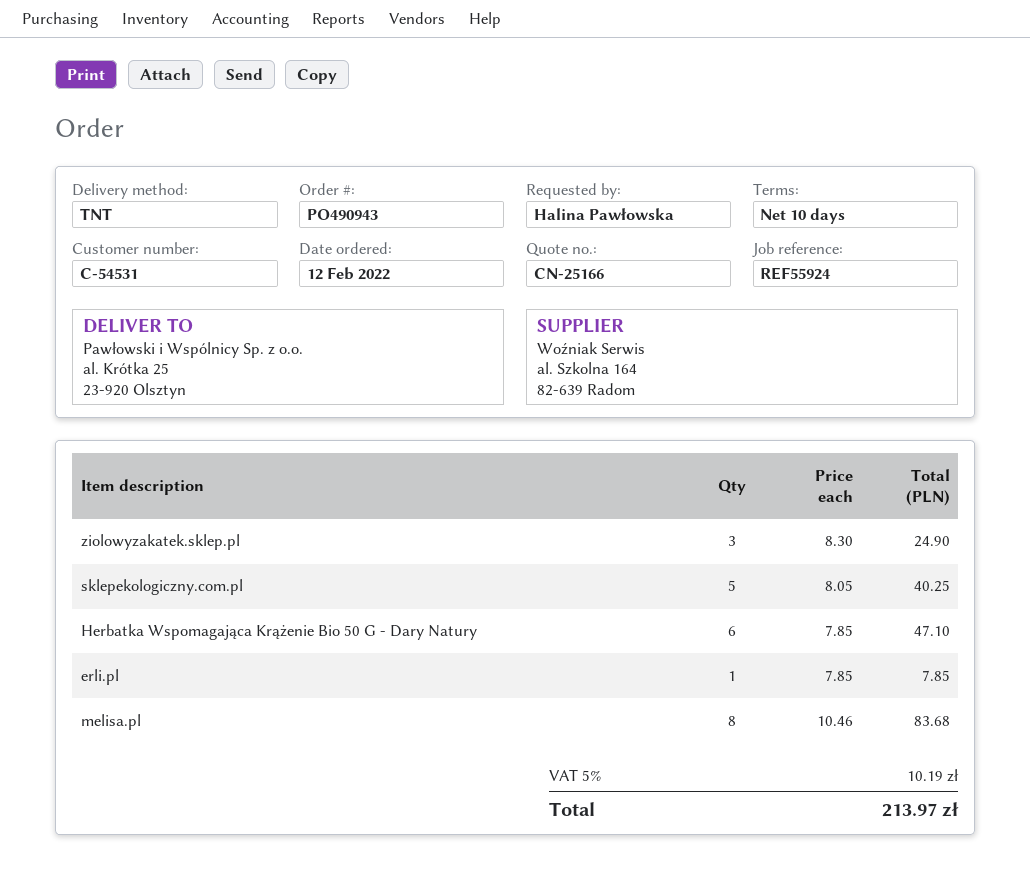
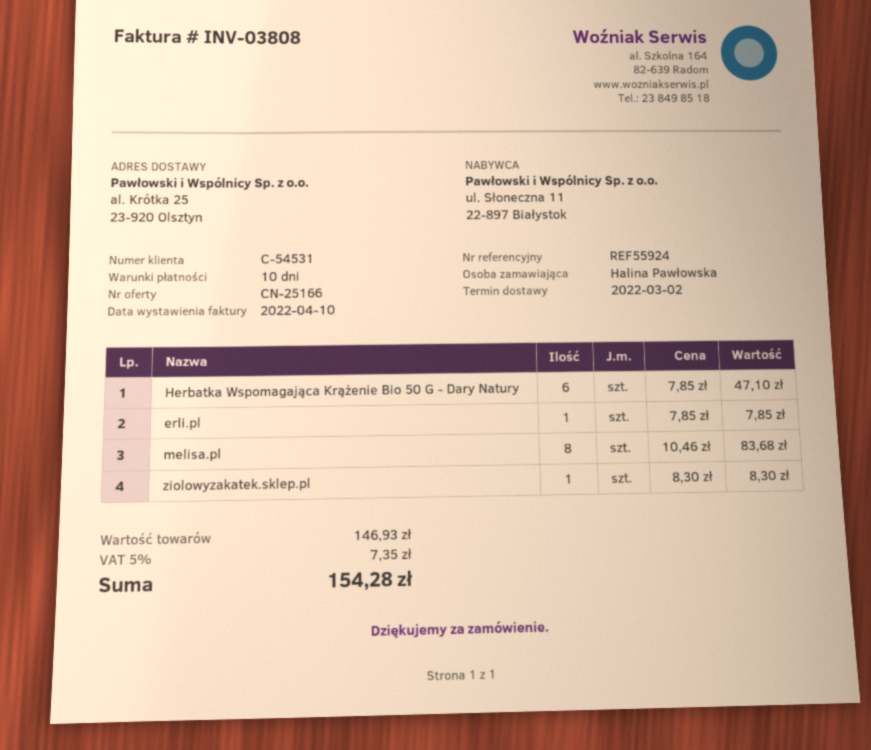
ziolowyzakatek.sklep.pl: 3 x 8.30 = 24.90 -> 1 x 8.30 = 8.30
sklepekologiczny.com.pl: 5 x 8.05 = 40.25 -> none
tax: 5% = 10.19 -> 5% = 7.35
total: 213.97 -> 154.28

